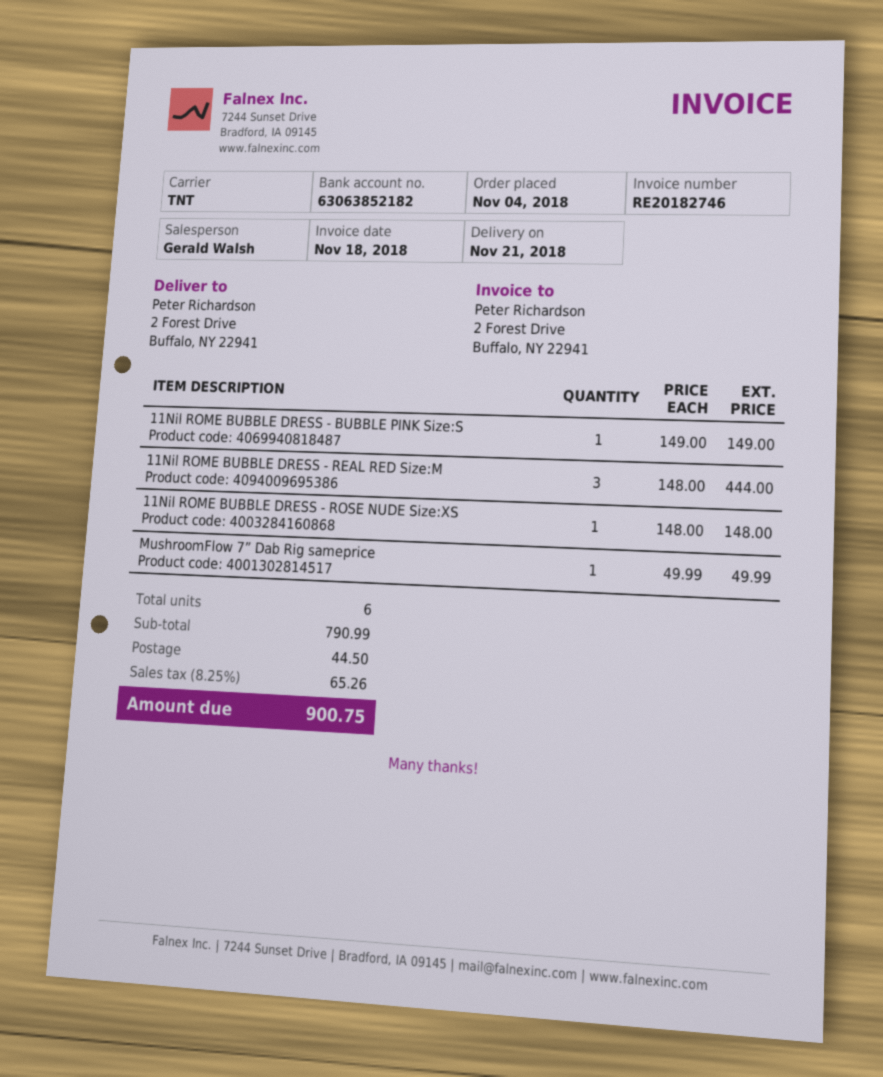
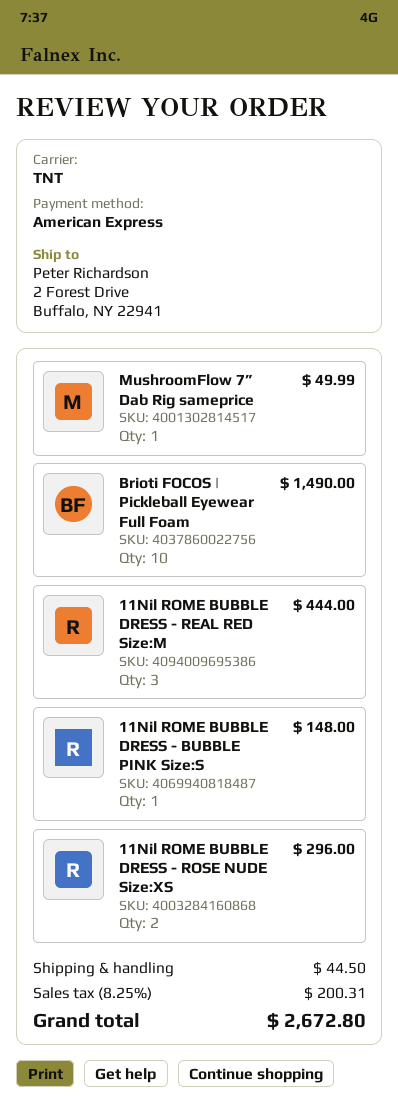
11Nil ROME BUBBLE DRESS - BUBBLE PINK Size:S: 1 for 149.00 -> 1 for 148.00
11Nil ROME BUBBLE DRESS - ROSE NUDE Size:XS: 1 for 148.00 -> 2 for 296.00
Brioti FOCOS | Pickleball Eyewear Full Foam: none -> 10 for 1490.00
tax: 8.25% = 65.26 -> 8.25% = 200.31
total: 900.75 -> 2672.80

